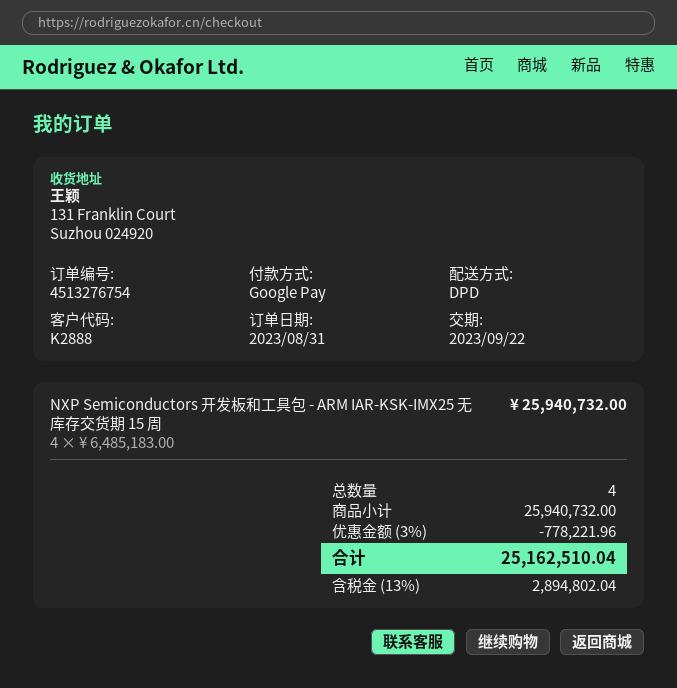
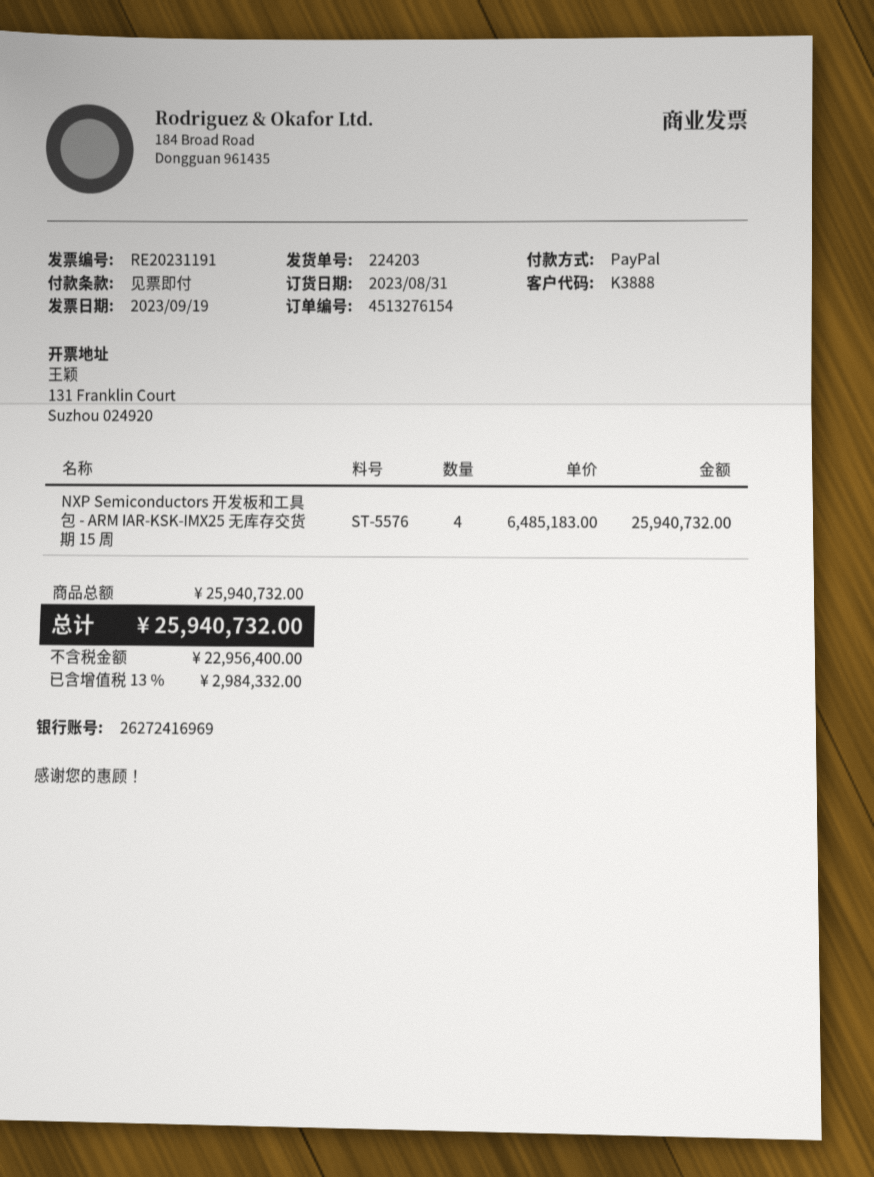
order number: 4513276754 -> 4513276154
customer number: K2888 -> K3888
payment method: Google Pay -> PayPal
discount: 3% = 778221.96 -> none
tax: 13% = 2894802.04 -> 13% = 2984332.00
total: 25162510.04 -> 25940732.00

